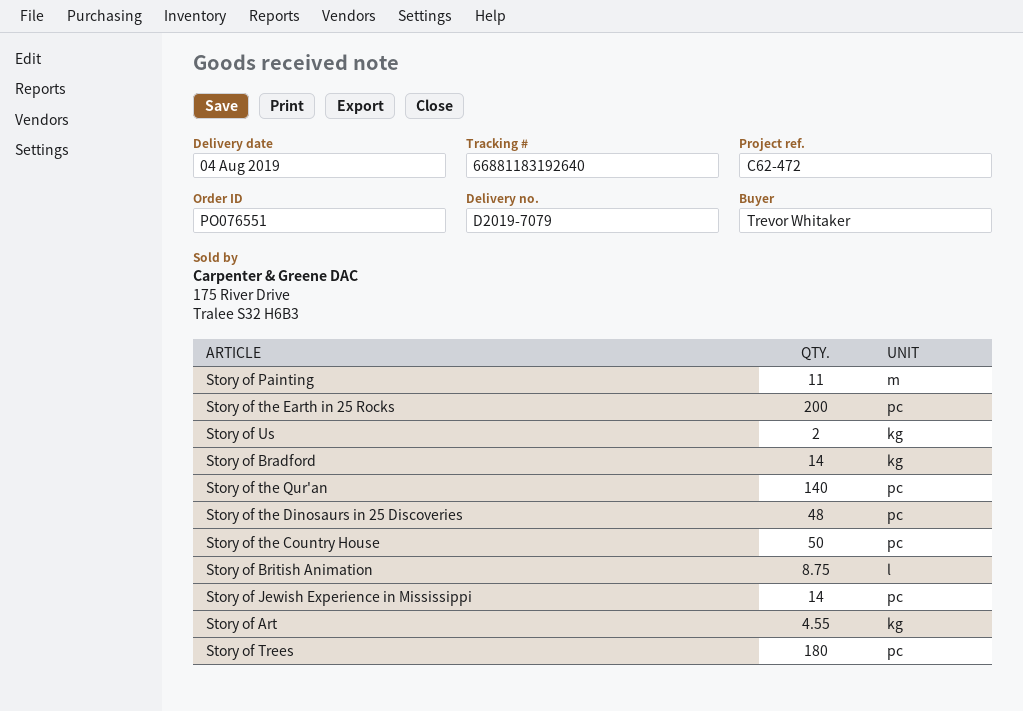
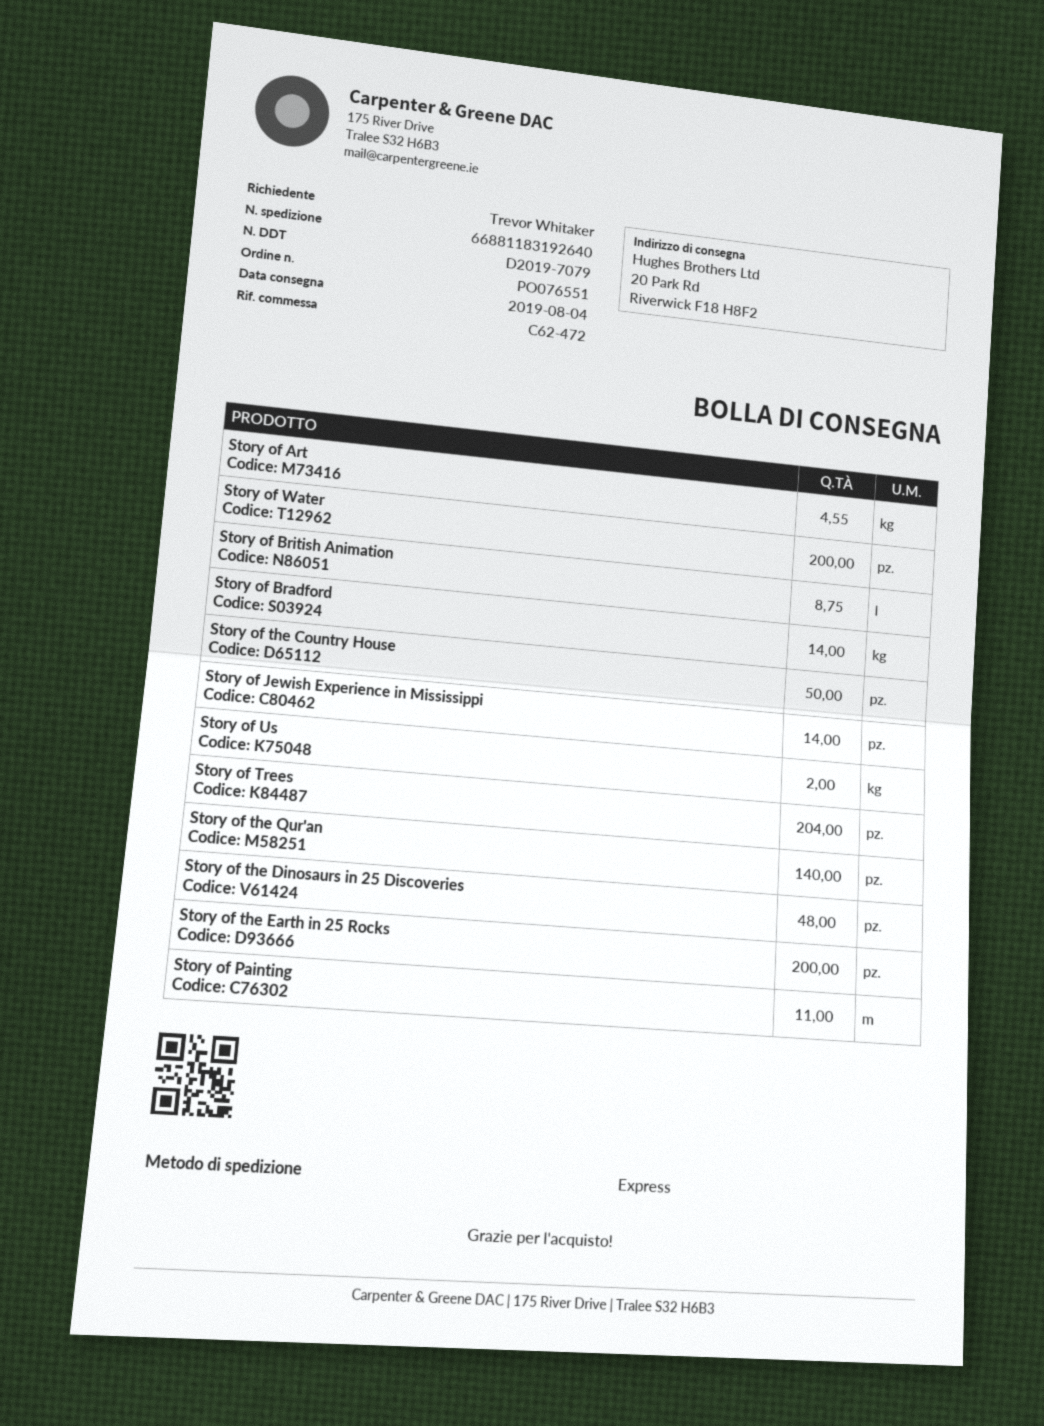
Story of Trees: 180 -> 204
Story of Water: none -> 200

